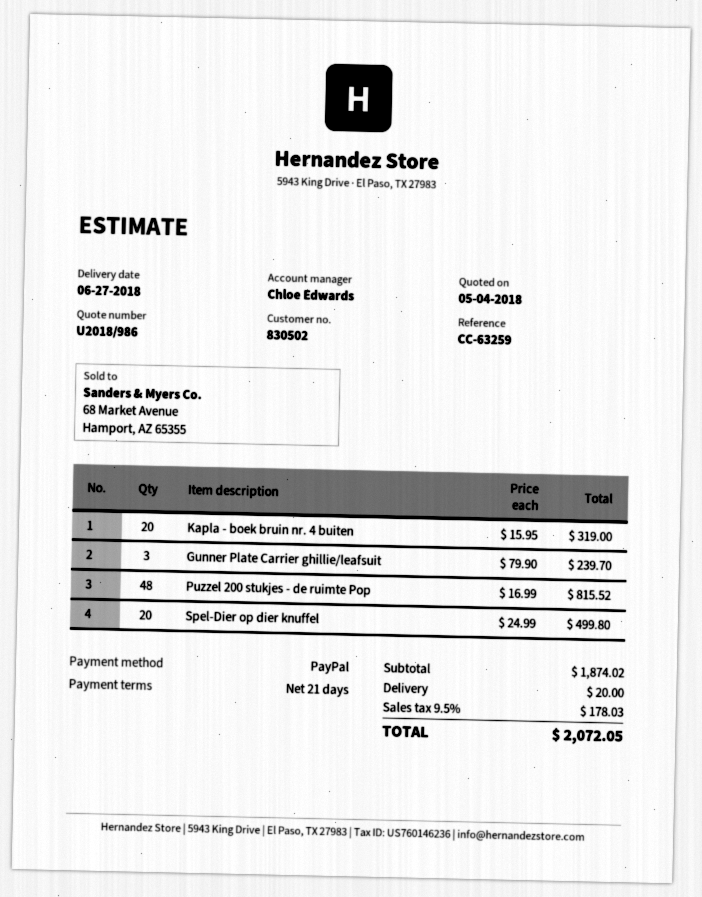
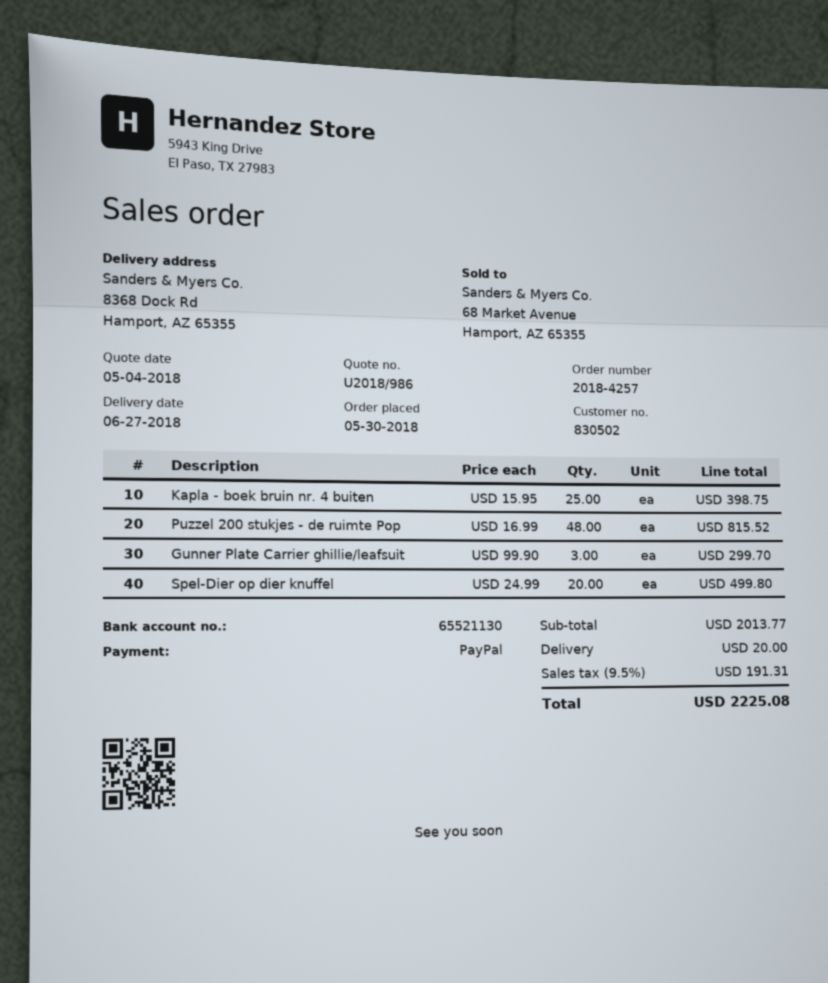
Kapla - boek bruin nr. 4 buiten: 20 x 15.95 = 319.00 -> 25 x 15.95 = 398.75
Gunner Plate Carrier ghillie/leafsuit: 3 x 79.90 = 239.70 -> 3 x 99.90 = 299.70
subtotal: 1874.02 -> 2013.77
tax: 9.5% = 178.03 -> 9.5% = 191.31
total: 2072.05 -> 2225.08

